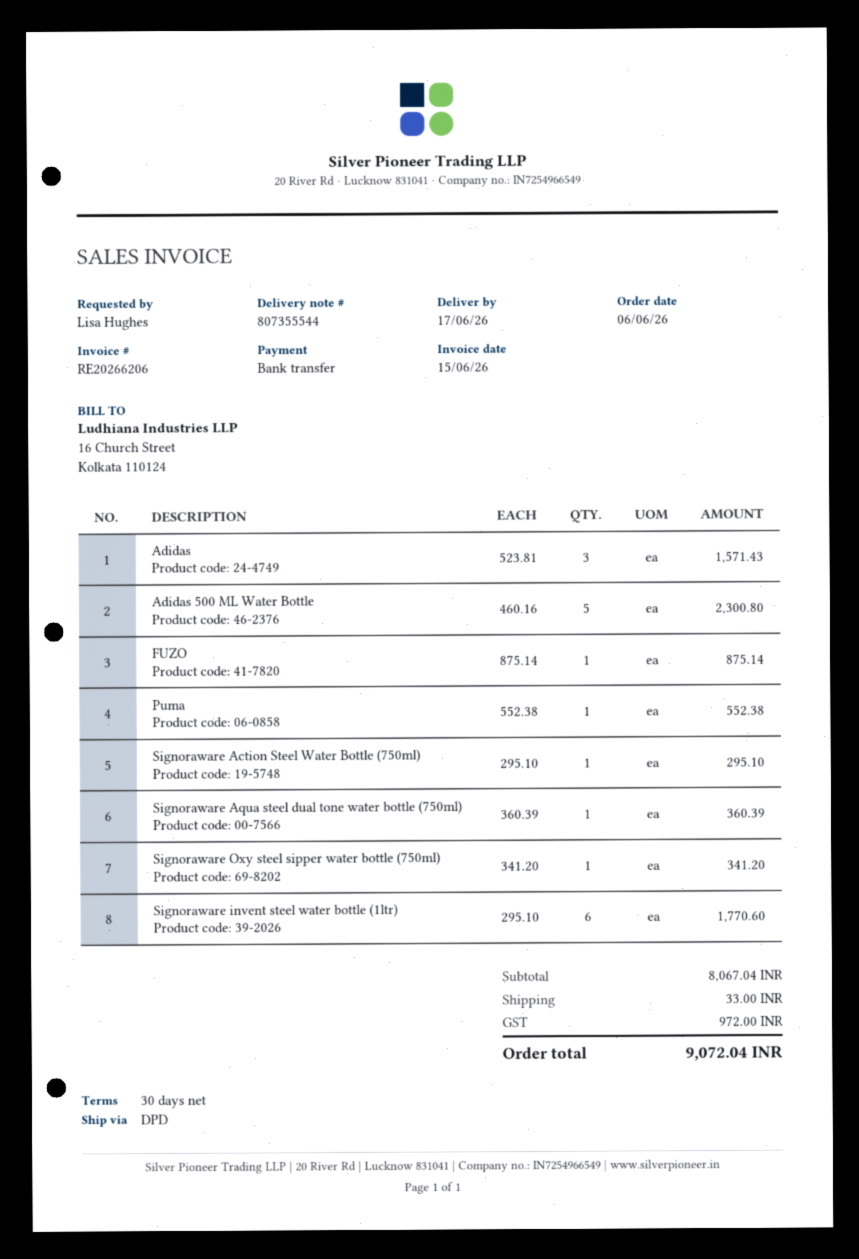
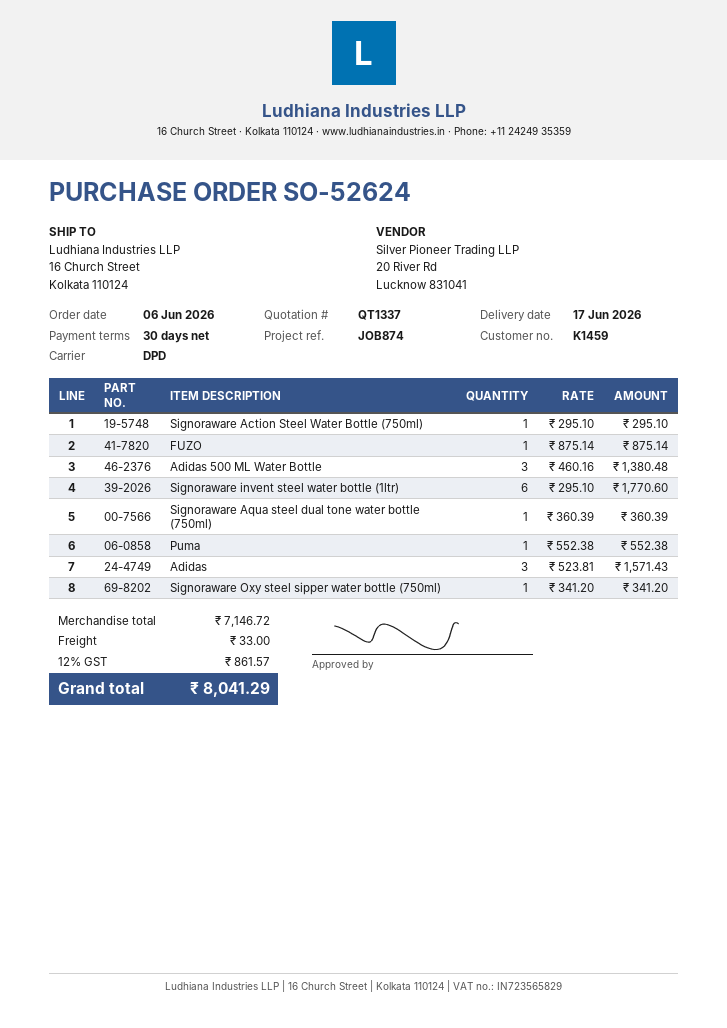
Adidas 500 ML Water Bottle: 5 x 460.16 = 2300.80 -> 3 x 460.16 = 1380.48
subtotal: 8067.04 -> 7146.72
tax: 972.00 -> 861.57
total: 9072.04 -> 8041.29

